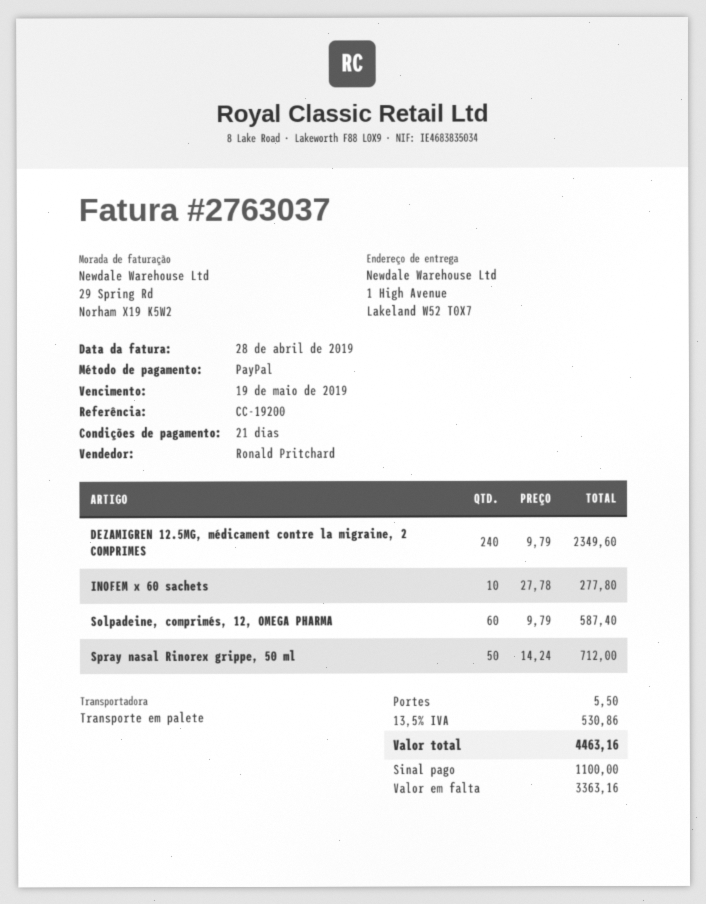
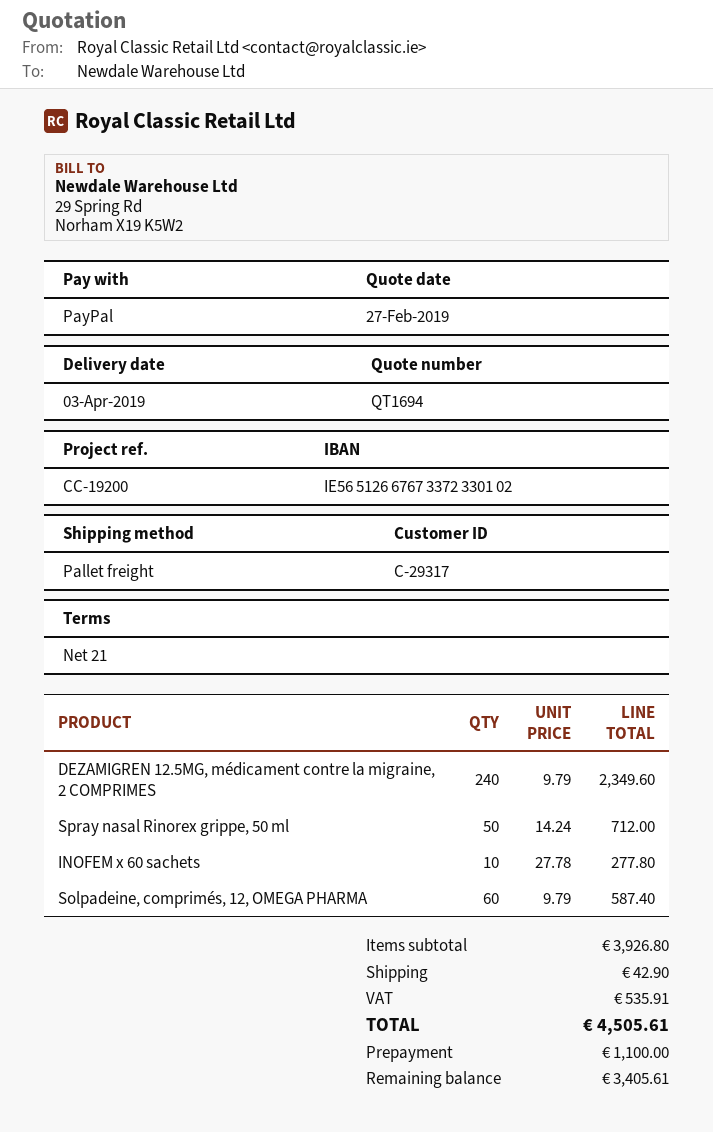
shipping: 5.50 -> 42.90
tax: 530.86 -> 535.91
total: 4463.16 -> 4505.61
balance: 3363.16 -> 3405.61

